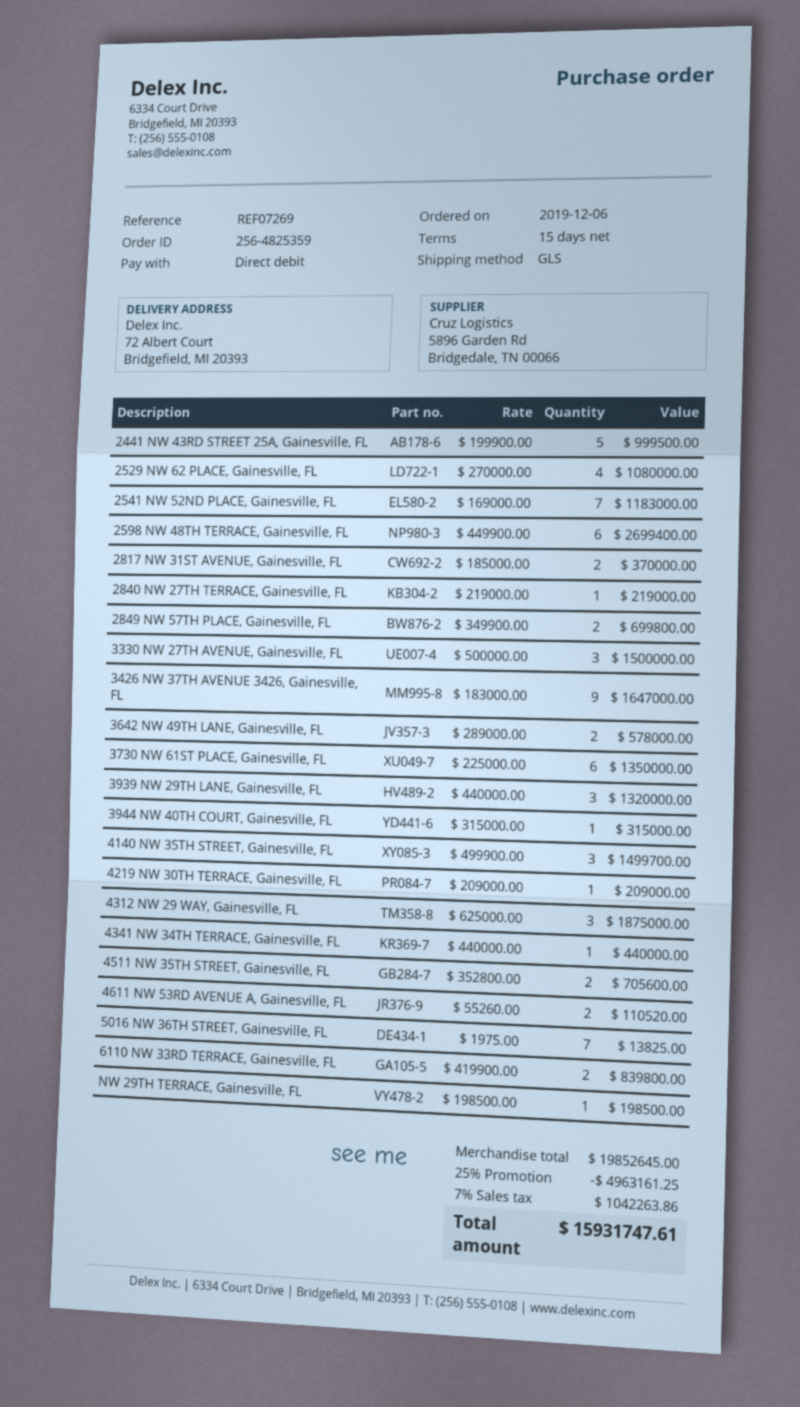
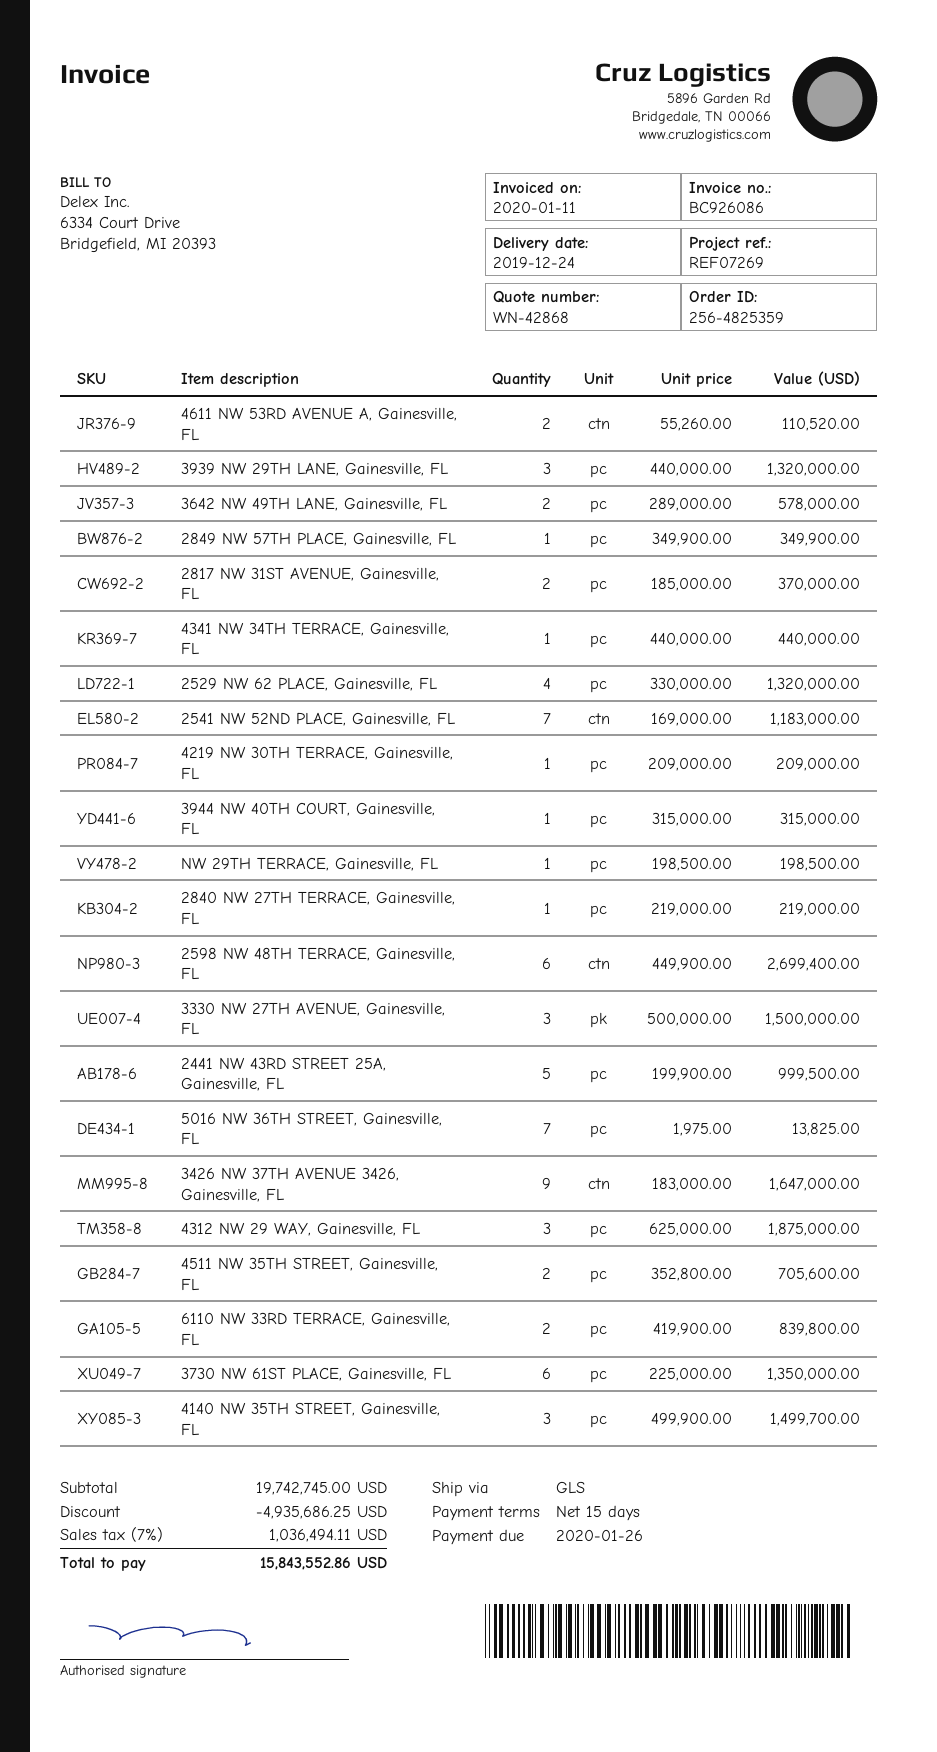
2529 NW 62 PLACE, Gainesville, FL: 4 x 270000.00 = 1080000.00 -> 4 x 330000.00 = 1320000.00
2849 NW 57TH PLACE, Gainesville, FL: 2 x 349900.00 = 699800.00 -> 1 x 349900.00 = 349900.00
subtotal: 19852645.00 -> 19742745.00
discount: 4963161.25 -> 4935686.25
tax: 7% = 1042263.86 -> 7% = 1036494.11
total: 15931747.61 -> 15843552.86

